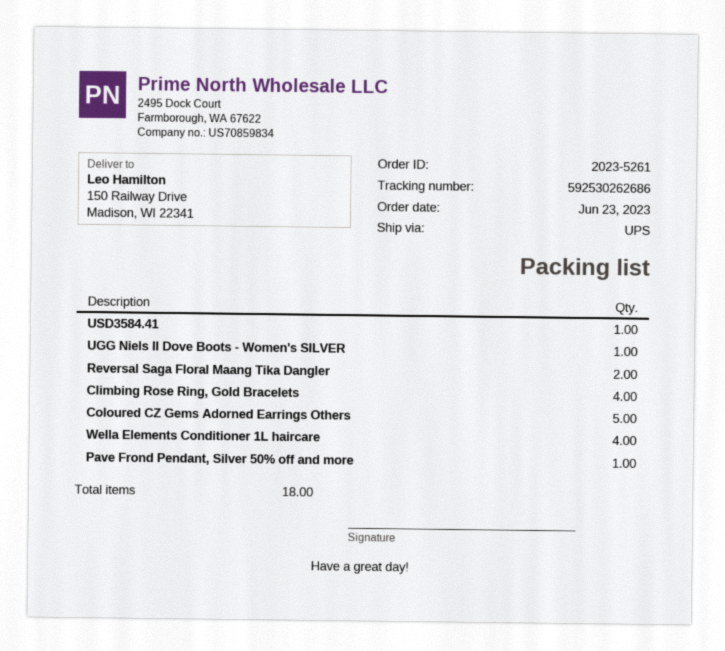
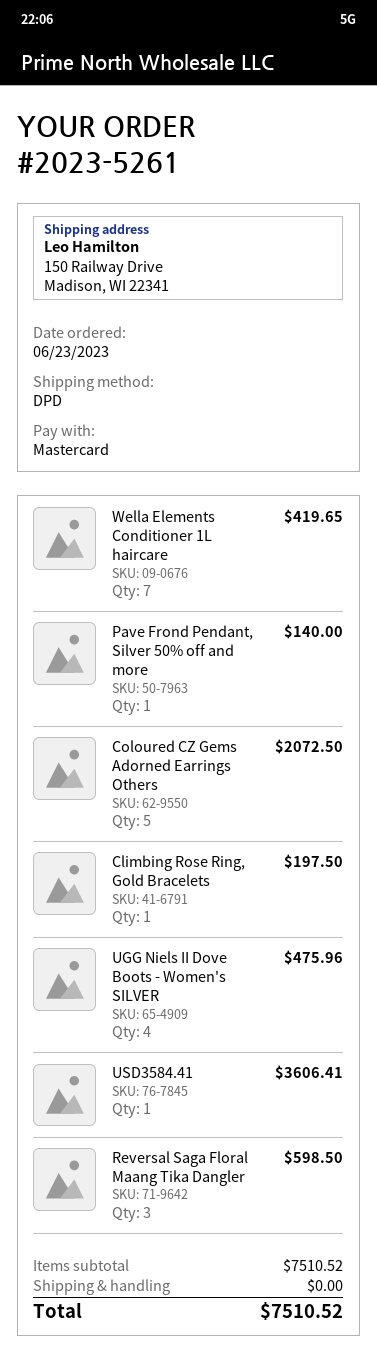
shipping method: UPS -> DPD
UGG Niels II Dove Boots - Women's SILVER: 1 -> 4
Reversal Saga Floral Maang Tika Dangler: 2 -> 3
Climbing Rose Ring, Gold Bracelets: 4 -> 1
Wella Elements Conditioner 1L haircare: 4 -> 7

